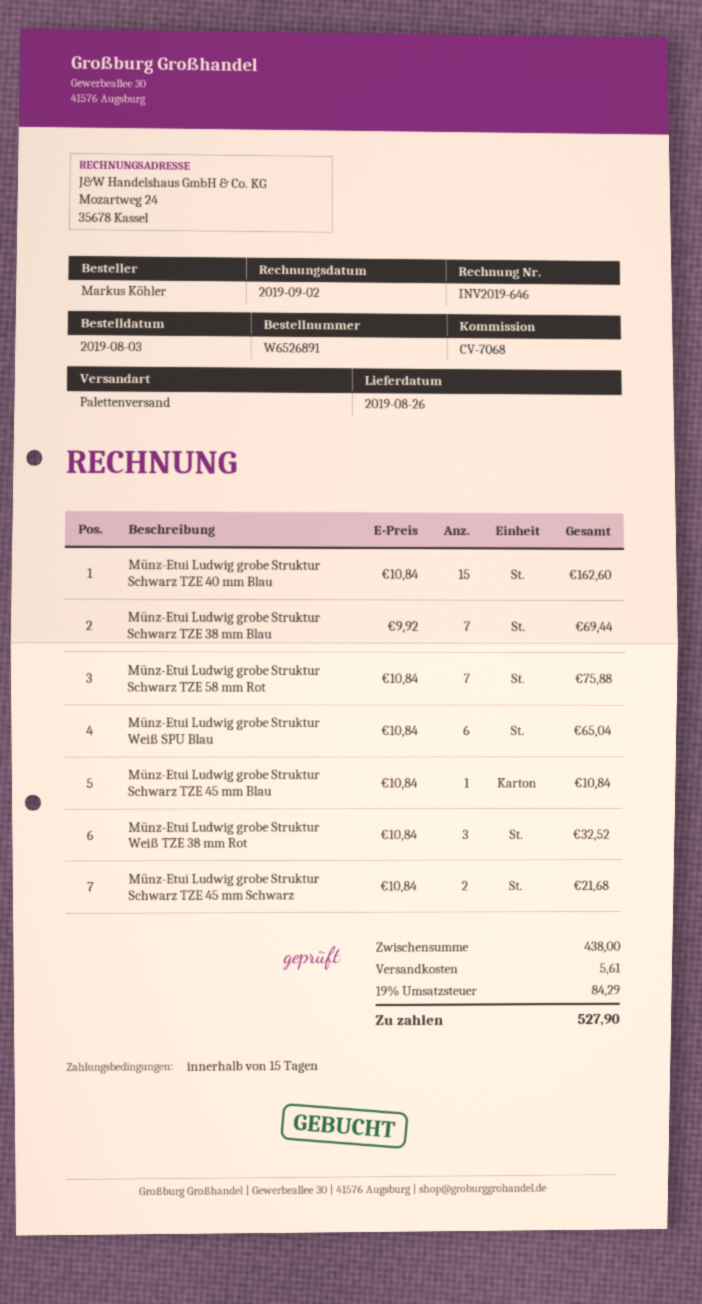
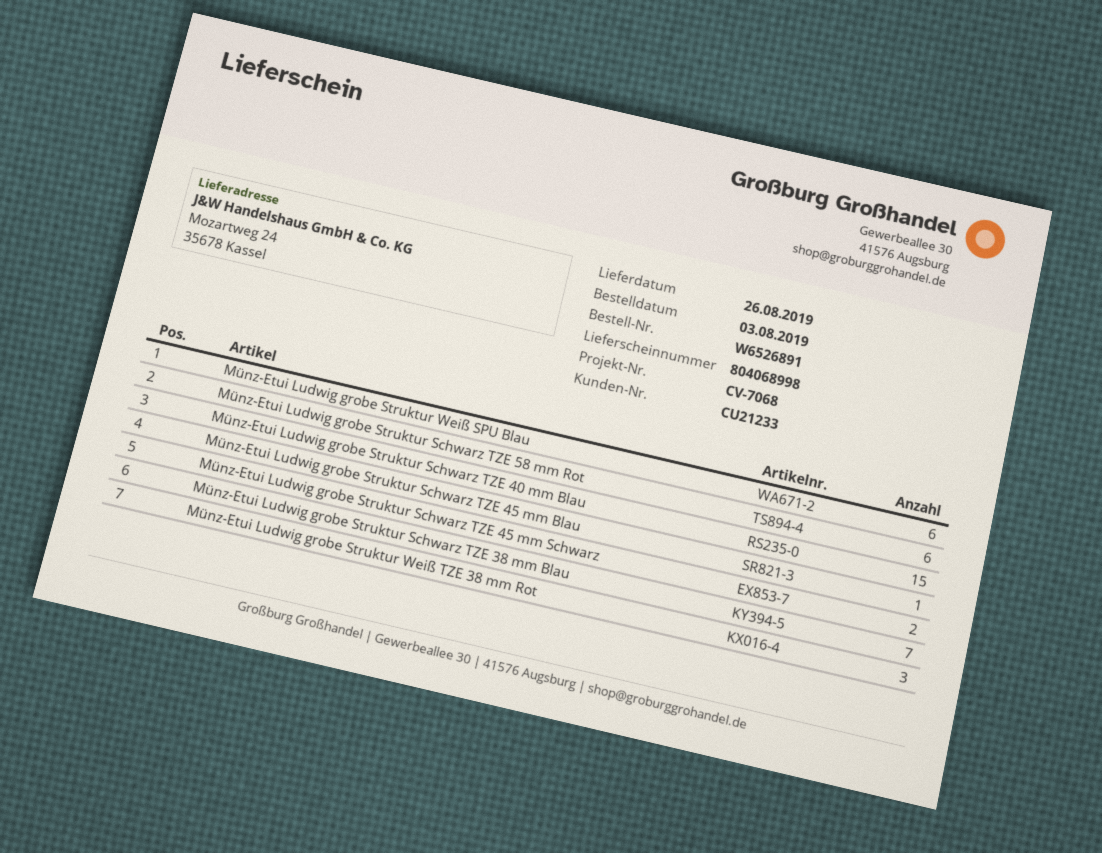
Münz-Etui Ludwig grobe Struktur Schwarz TZE 58 mm Rot: 7 -> 6

